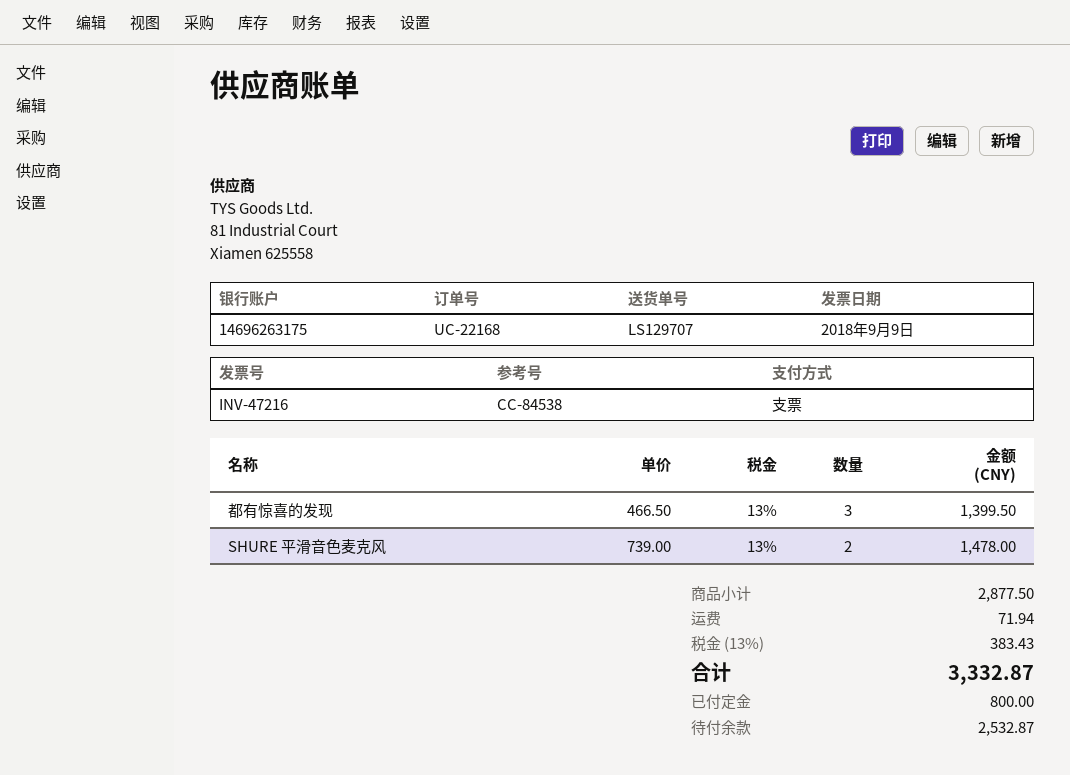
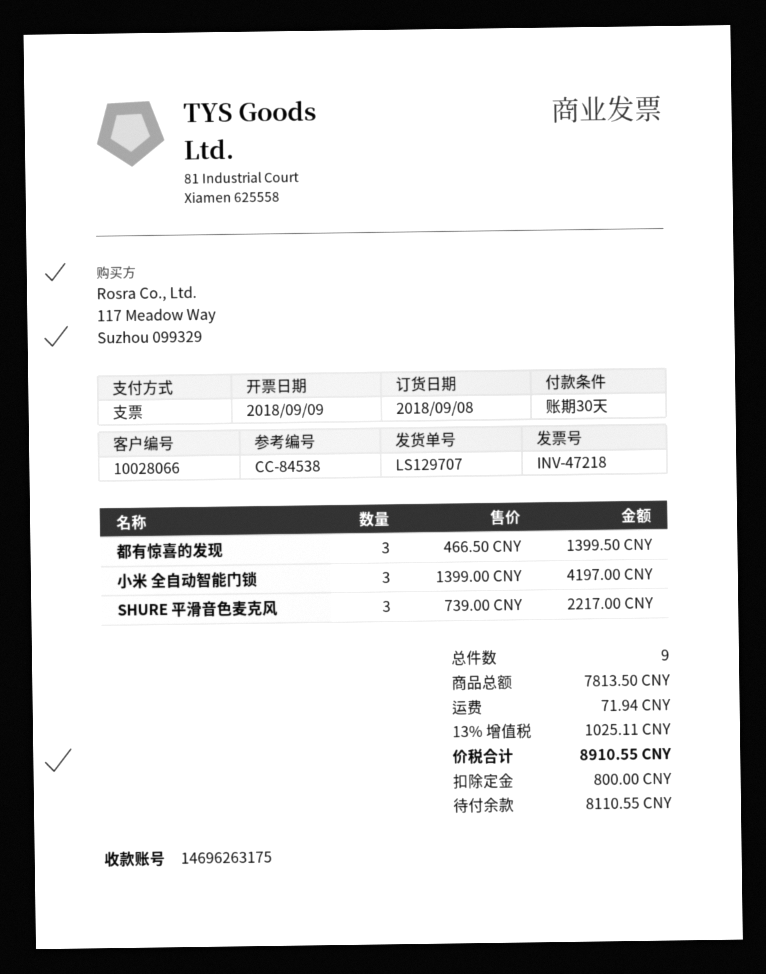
invoice number: INV-47216 -> INV-47218
SHURE 平滑音色麦克风: 2 x 739.00 = 1478.00 -> 3 x 739.00 = 2217.00
小米 全自动智能门锁: none -> 3 x 1399.00 = 4197.00
subtotal: 2877.50 -> 7813.50
tax: 13% = 383.43 -> 13% = 1025.11
total: 3332.87 -> 8910.55
balance: 2532.87 -> 8110.55

